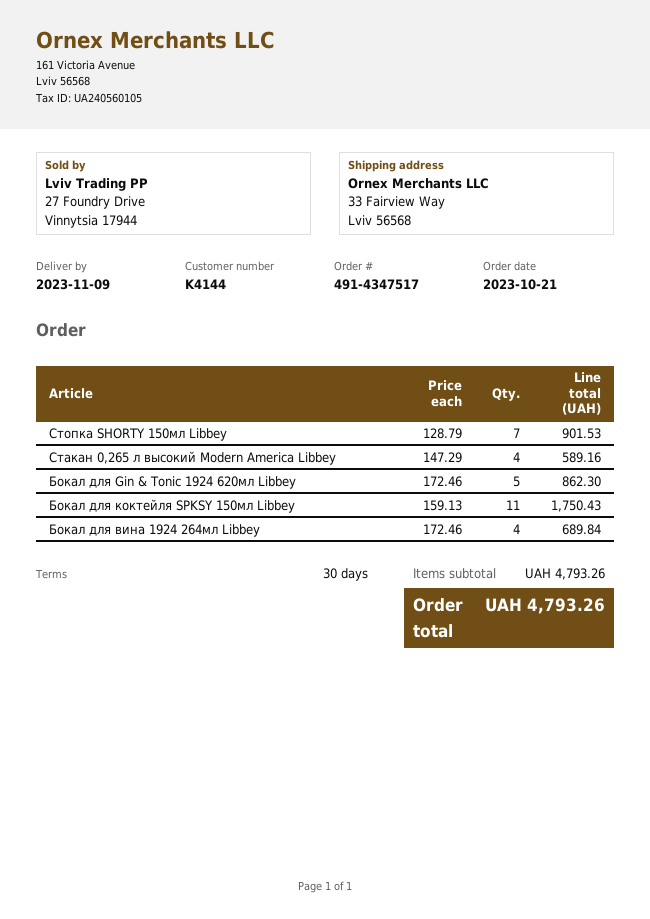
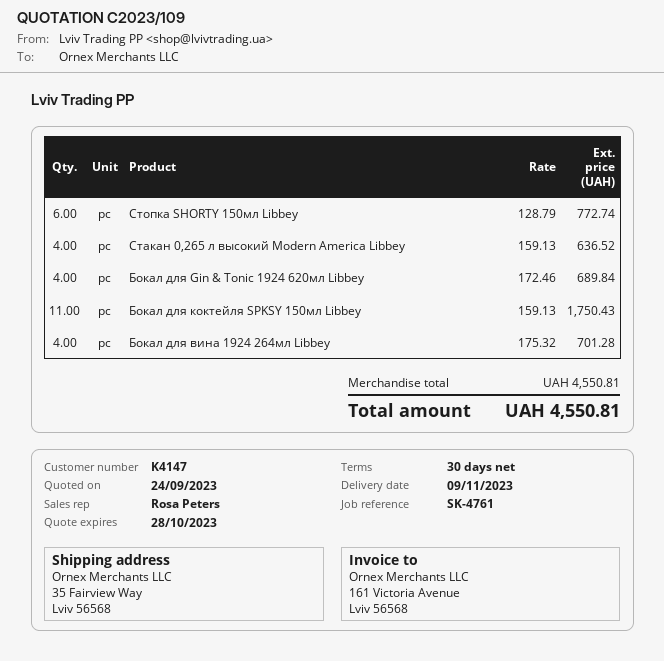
customer number: K4144 -> K4147
ship to: 33 Fairview Way, Lviv 56568 -> 35 Fairview Way, Lviv 56568
Стопка SHORTY 150мл Libbey: 7 x 128.79 = 901.53 -> 6 x 128.79 = 772.74
Стакан 0,265 л высокий Modern America Libbey: 4 x 147.29 = 589.16 -> 4 x 159.13 = 636.52
Бокал для Gin & Tonic 1924 620мл Libbey: 5 x 172.46 = 862.30 -> 4 x 172.46 = 689.84
Бокал для вина 1924 264мл Libbey: 4 x 172.46 = 689.84 -> 4 x 175.32 = 701.28
subtotal: 4793.26 -> 4550.81
total: 4793.26 -> 4550.81

